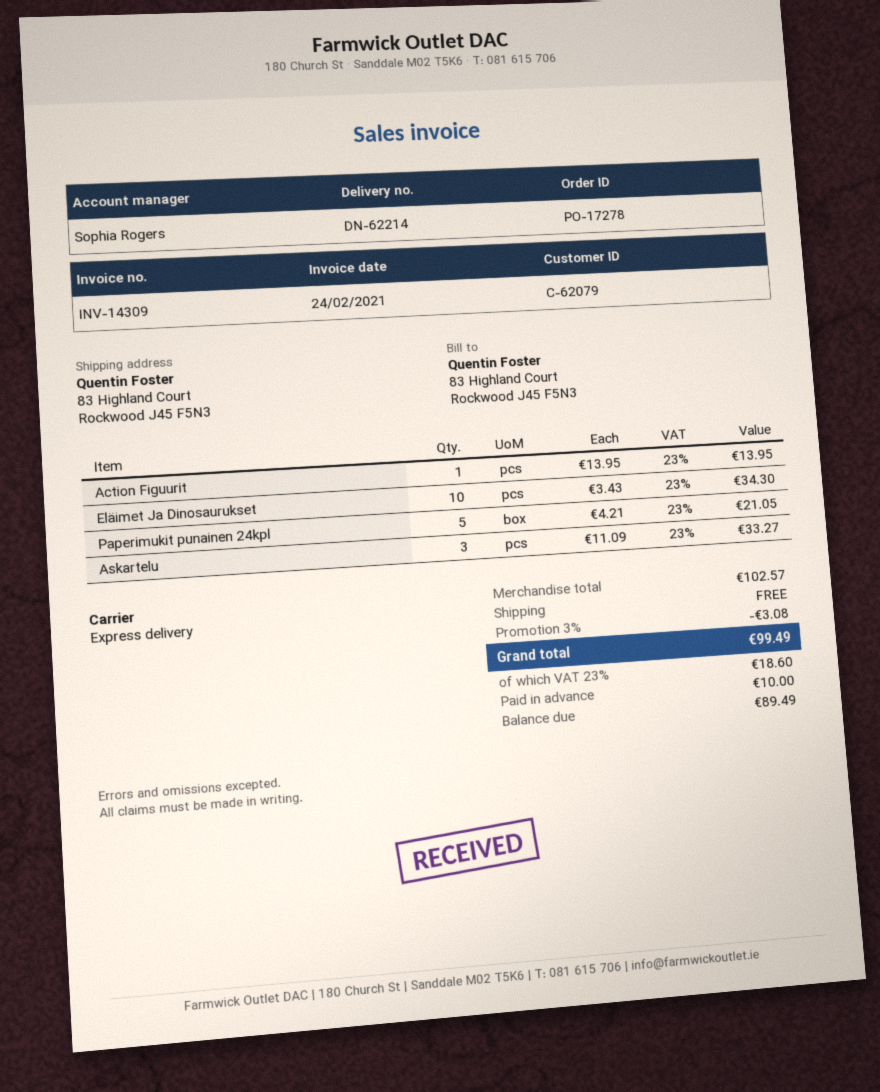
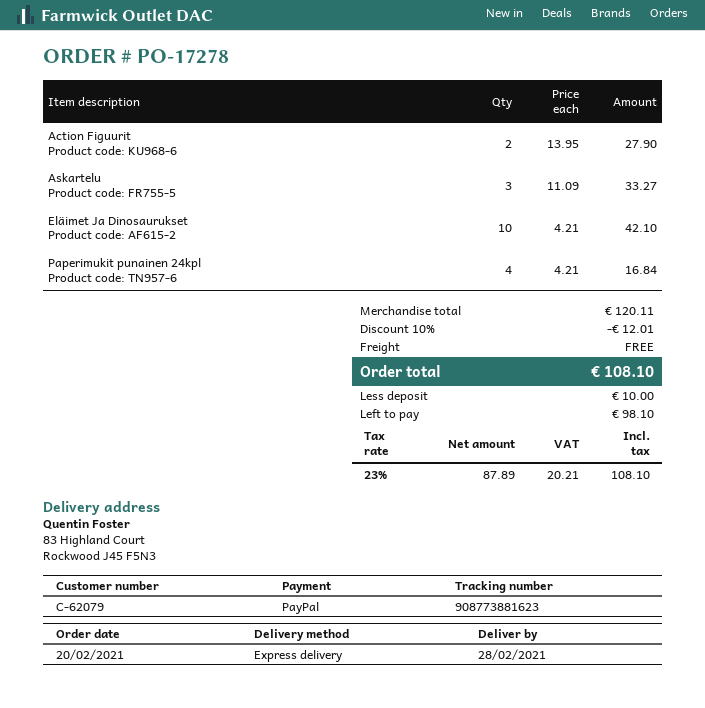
Action Figuurit: 1 x 13.95 = 13.95 -> 2 x 13.95 = 27.90
Eläimet Ja Dinosaurukset: 10 x 3.43 = 34.30 -> 10 x 4.21 = 42.10
Paperimukit punainen 24kpl: 5 x 4.21 = 21.05 -> 4 x 4.21 = 16.84
subtotal: 102.57 -> 120.11
discount: 3% = 3.08 -> 10% = 12.01
tax: 23% = 18.60 -> 23% = 20.21
total: 99.49 -> 108.10
balance: 89.49 -> 98.10

